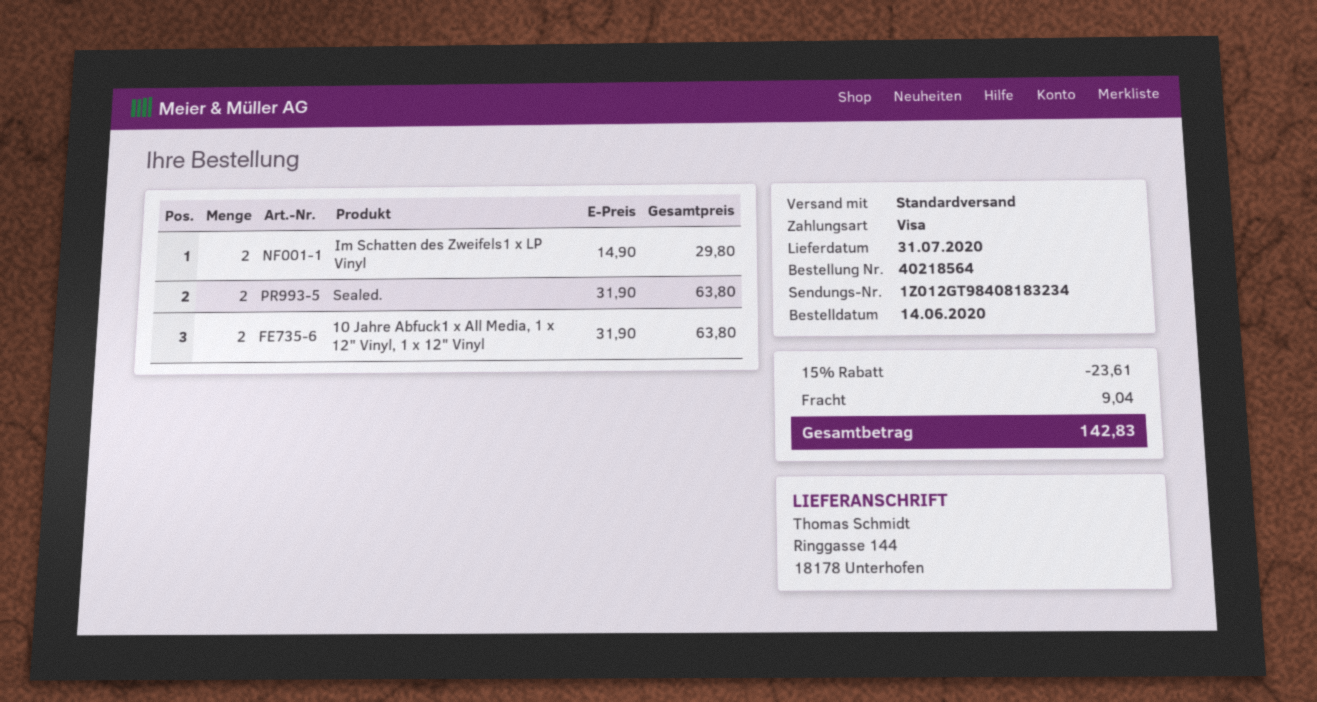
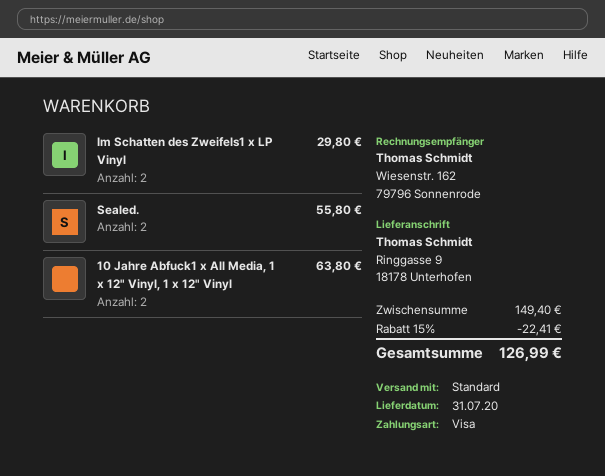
ship to: Ringgasse 144, 18178 Unterhofen -> Ringgasse 9, 18178 Unterhofen
Sealed.: 2 for 63.80 -> 2 for 55.80
discount: 15% = 23.61 -> 15% = 22.41
shipping: 9.04 -> none
total: 142.83 -> 126.99

